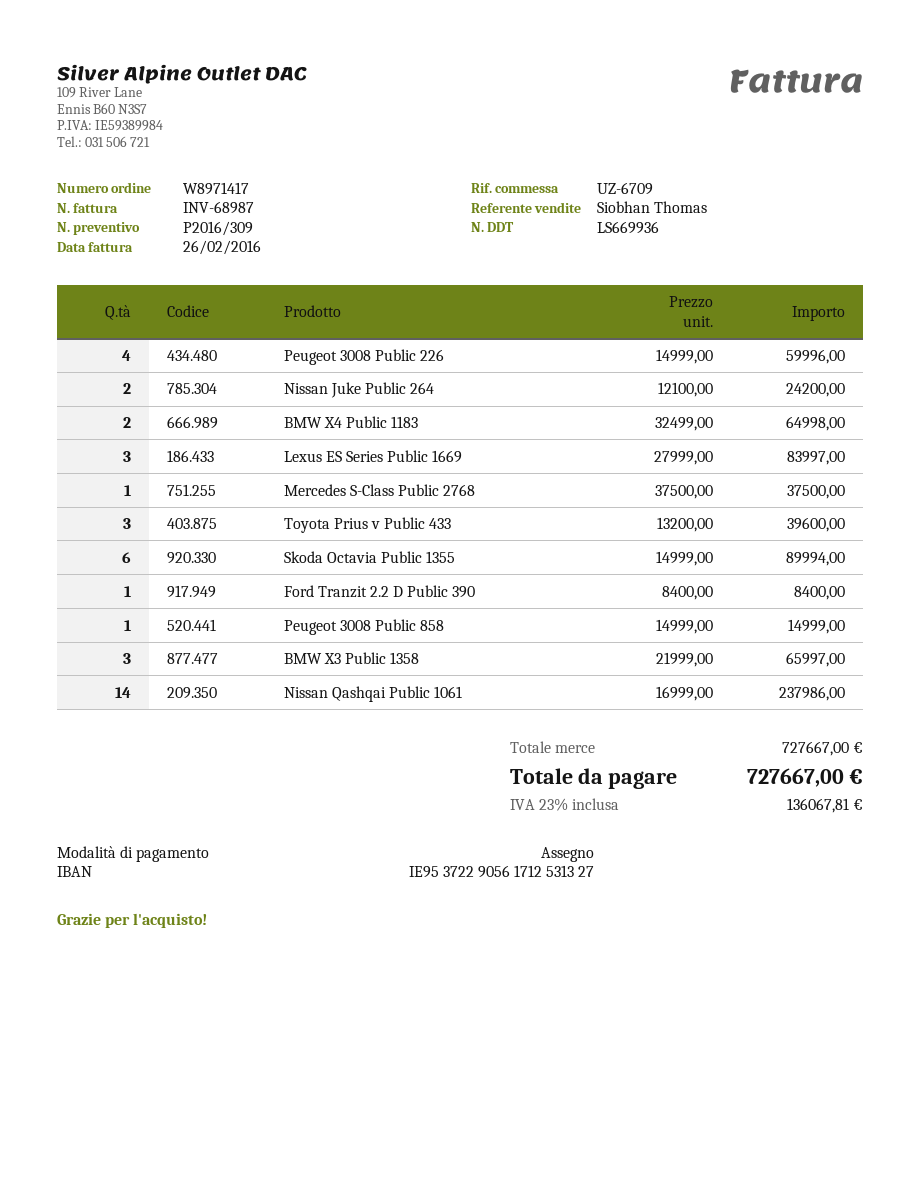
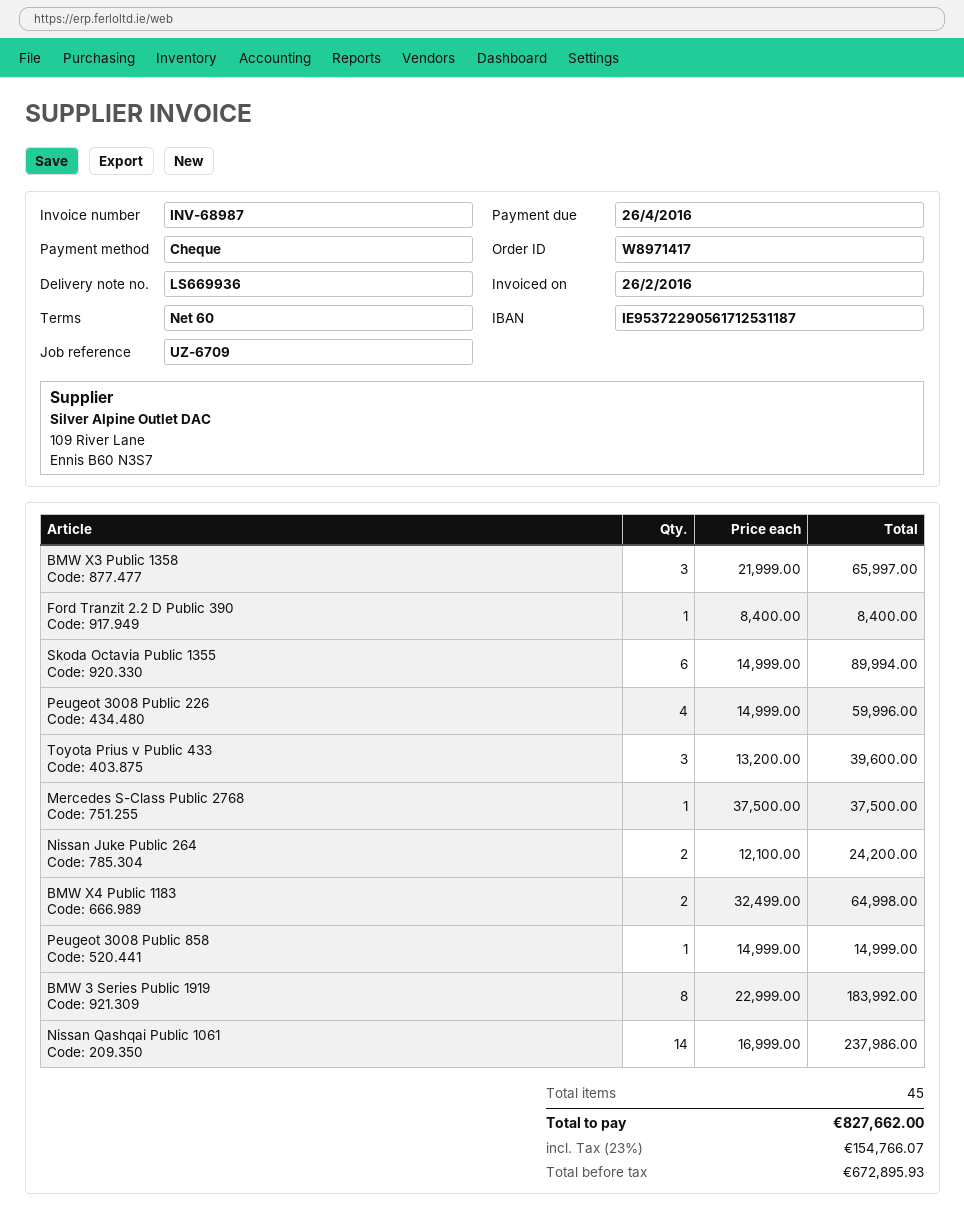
bank account: IE95372290561712531327 -> IE95372290561712531187
Lexus ES Series Public 1669: 3 x 27999.00 = 83997.00 -> none
BMW 3 Series Public 1919: none -> 8 x 22999.00 = 183992.00
tax: 23% = 136067.81 -> 23% = 154766.07
total: 727667.00 -> 827662.00

